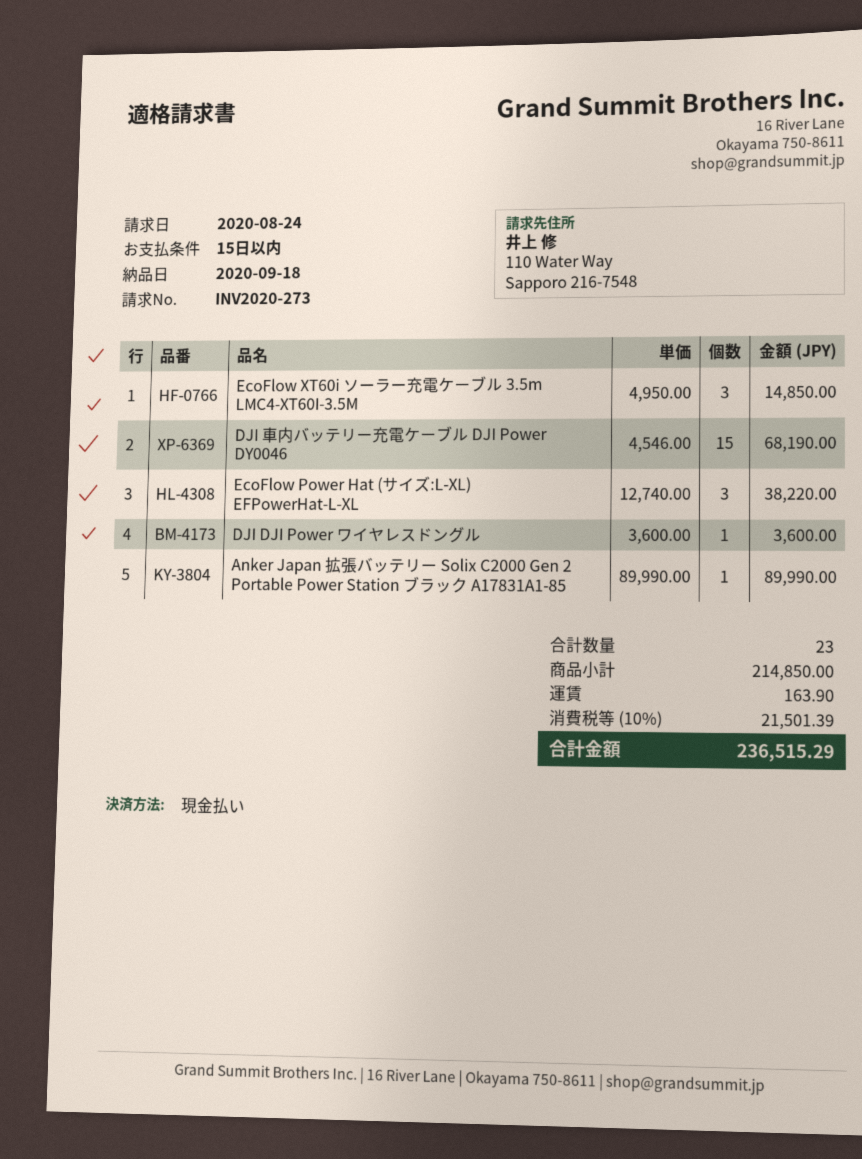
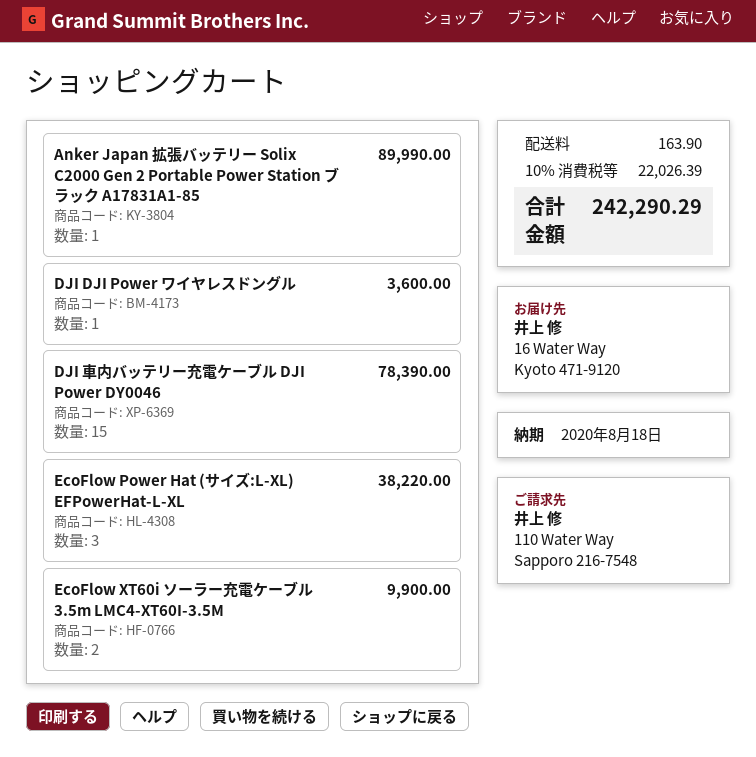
delivery date: 2020-09-18 -> 2020-08-18
EcoFlow XT60i ソーラー充電ケーブル 3.5m LMC4-XT60I-3.5M: 3 for 14850.00 -> 2 for 9900.00
DJI 車内バッテリー充電ケーブル DJI Power DY0046: 15 for 68190.00 -> 15 for 78390.00
tax: 10% = 21501.39 -> 10% = 22026.39
total: 236515.29 -> 242290.29

